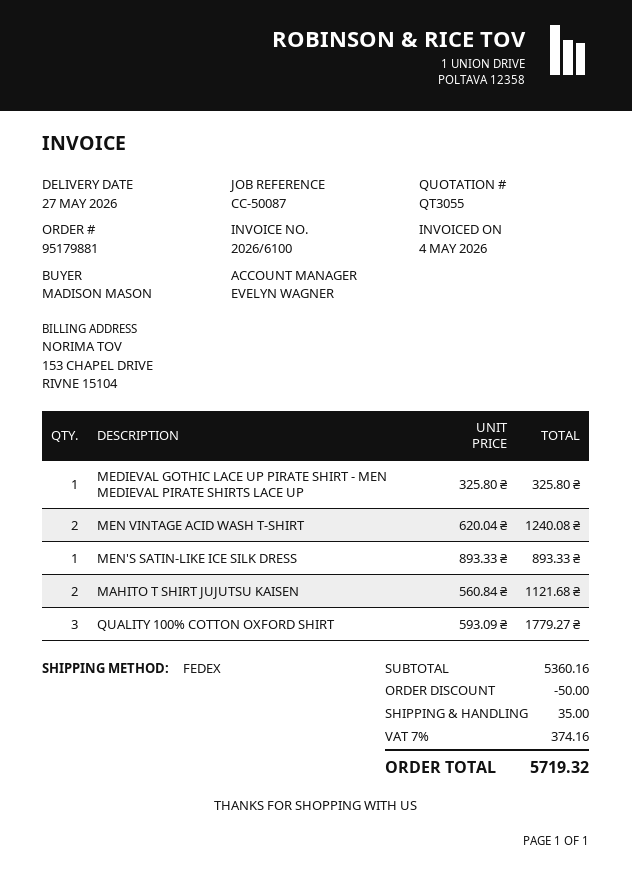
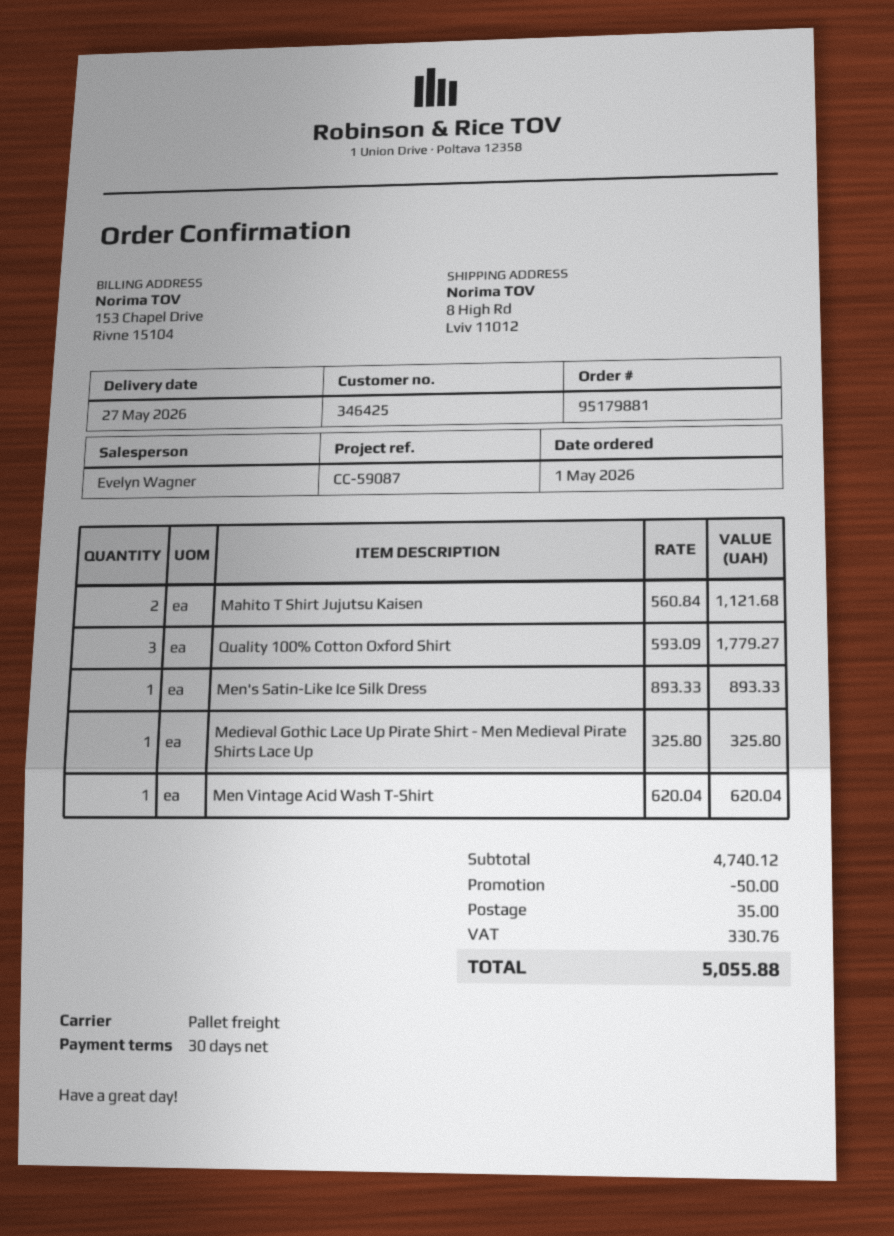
reference: CC-50087 -> CC-59087
shipping method: FedEx -> pallet freight
MEN VINTAGE ACID WASH T-SHIRT: 2 x 620.04 = 1240.08 -> 1 x 620.04 = 620.04
subtotal: 5360.16 -> 4740.12
tax: 374.16 -> 330.76
total: 5719.32 -> 5055.88

